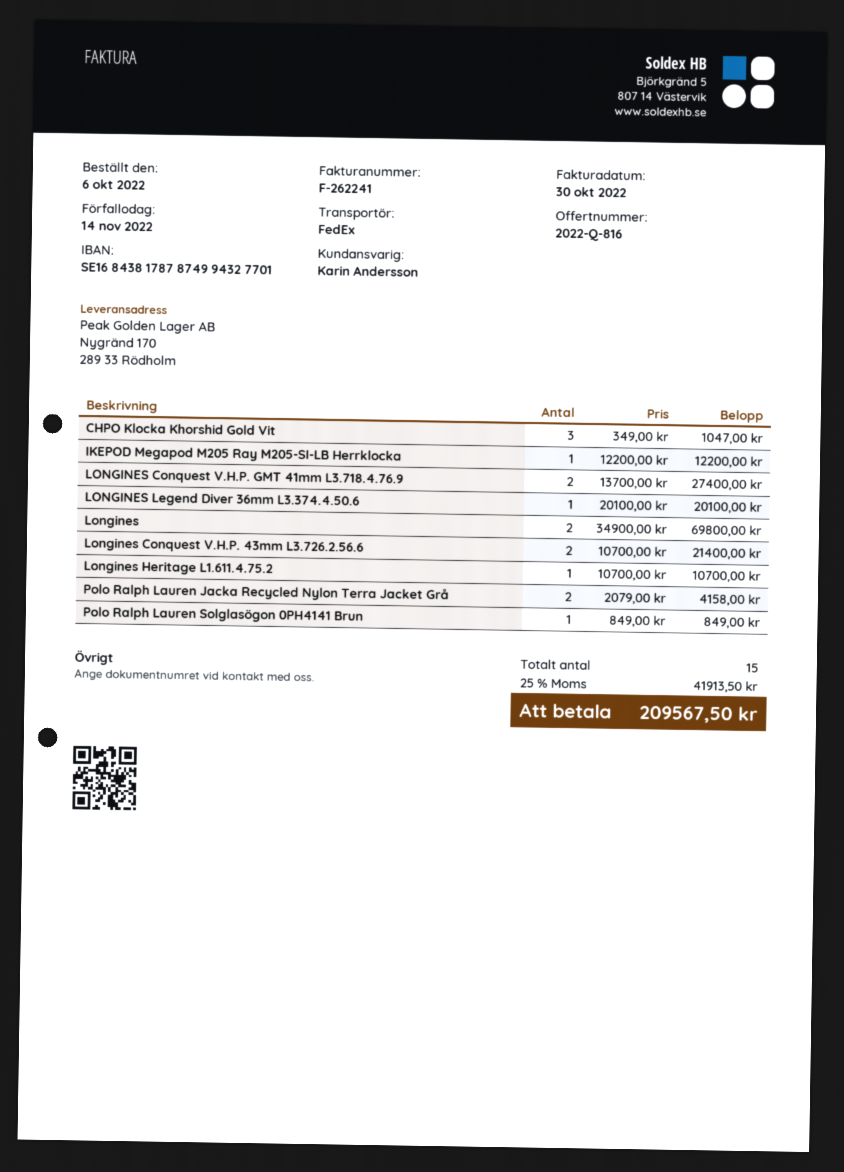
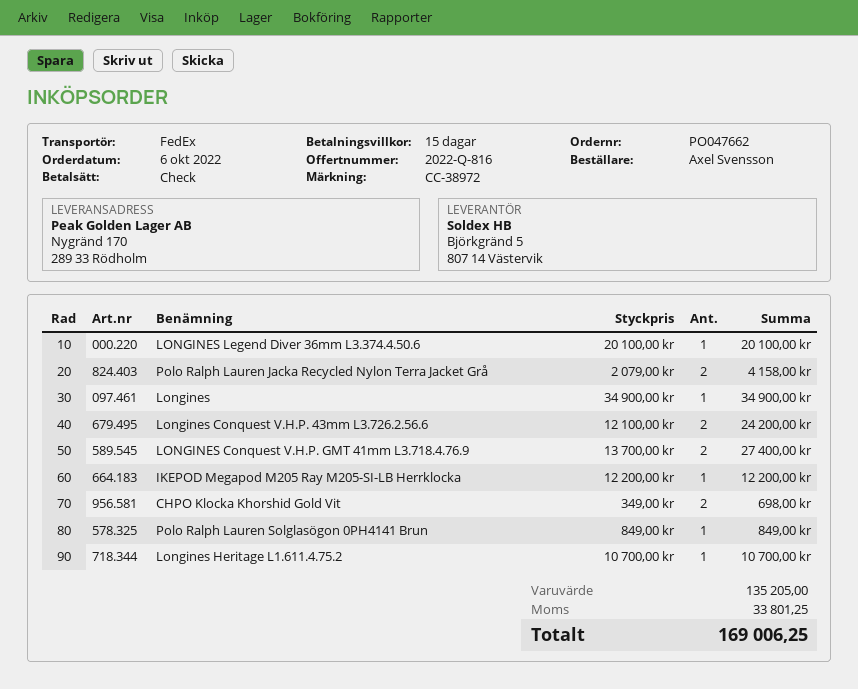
CHPO Klocka Khorshid Gold Vit: 3 x 349.00 = 1047.00 -> 2 x 349.00 = 698.00
Longines: 2 x 34900.00 = 69800.00 -> 1 x 34900.00 = 34900.00
Longines Conquest V.H.P. 43mm L3.726.2.56.6: 2 x 10700.00 = 21400.00 -> 2 x 12100.00 = 24200.00
tax: 41913.50 -> 33801.25
total: 209567.50 -> 169006.25

